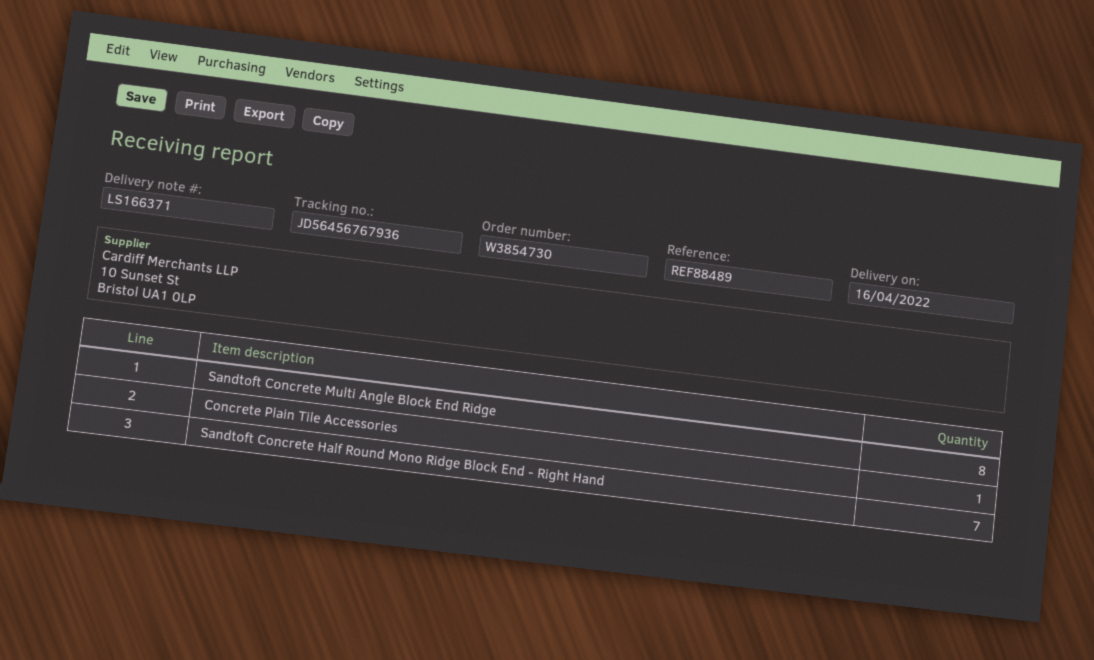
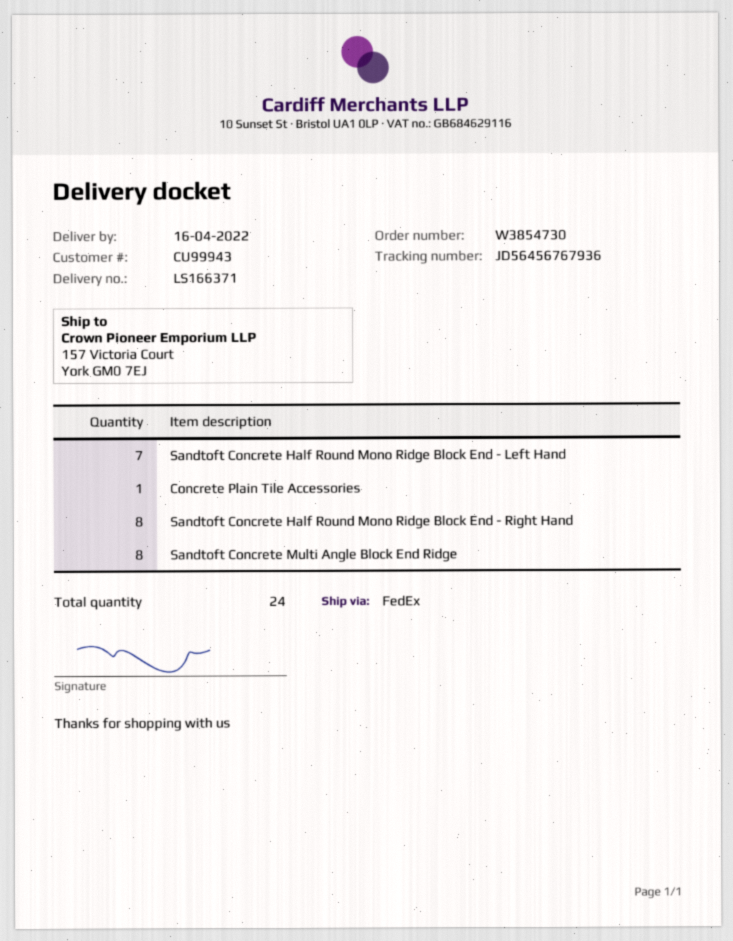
Sandtoft Concrete Half Round Mono Ridge Block End - Right Hand: 7 -> 8
Sandtoft Concrete Half Round Mono Ridge Block End - Left Hand: none -> 7

